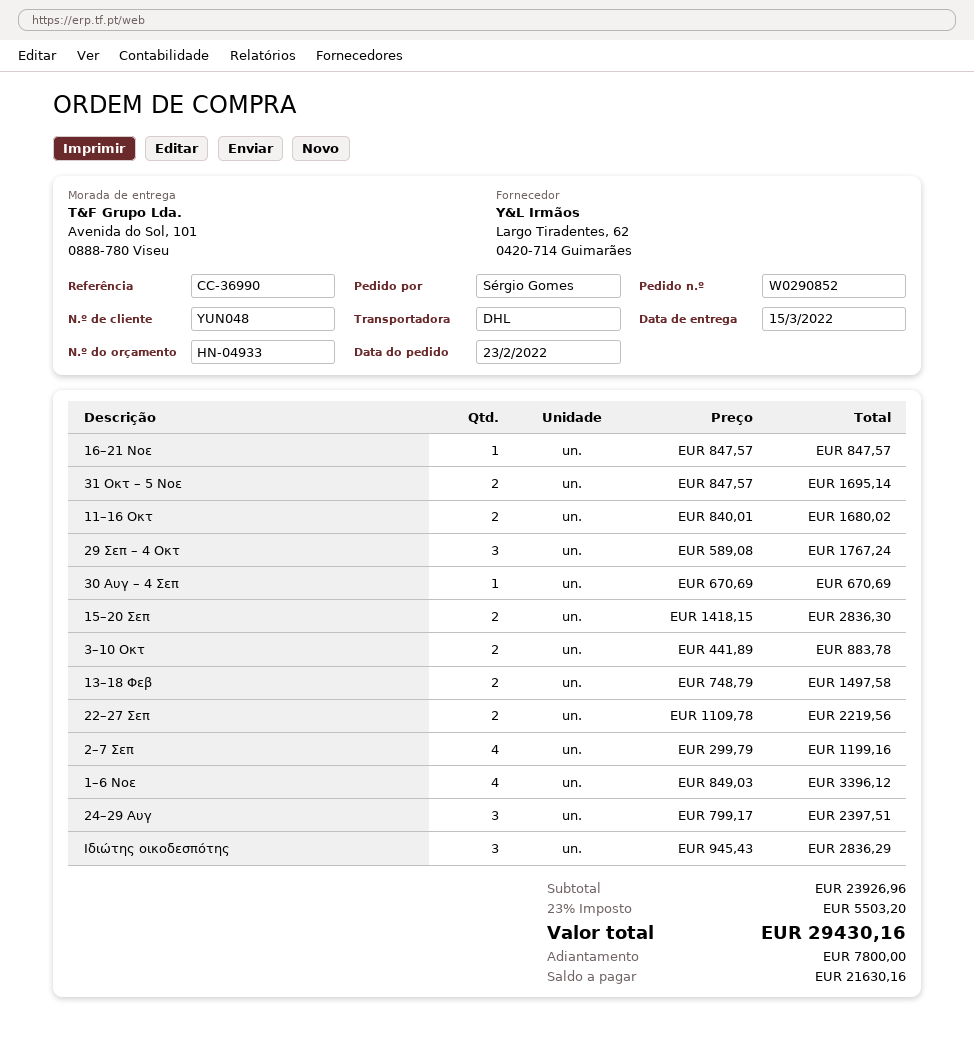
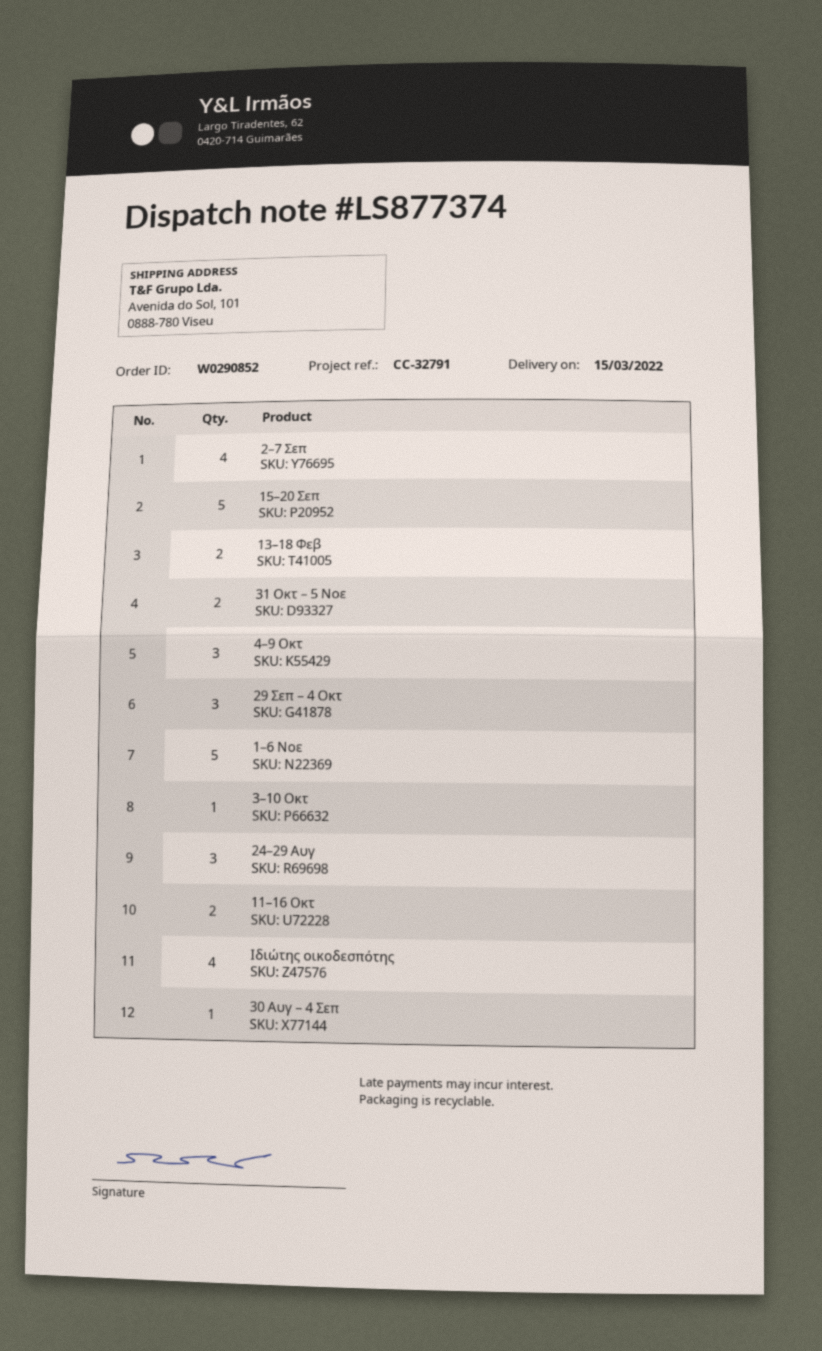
reference: CC-36990 -> CC-32791
16–21 Νοε: 1 -> none
15–20 Σεπ: 2 -> 5
3–10 Οκτ: 2 -> 1
22–27 Σεπ: 2 -> none
1–6 Νοε: 4 -> 5
Ιδιώτης οικοδεσπότης: 3 -> 4
4–9 Οκτ: none -> 3

